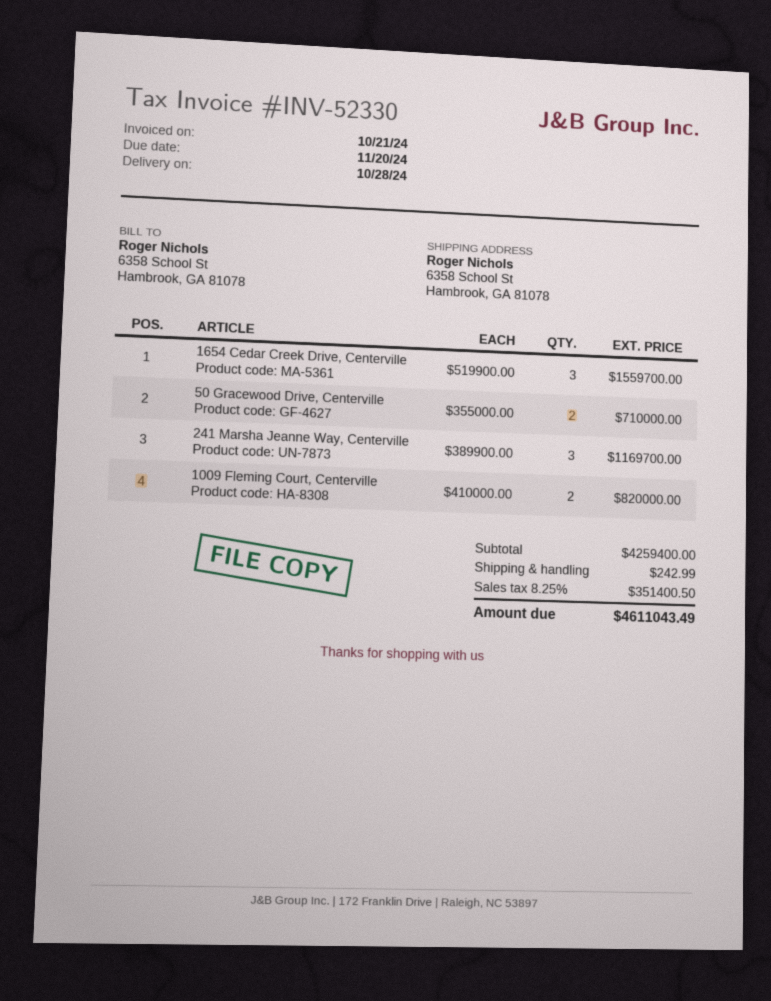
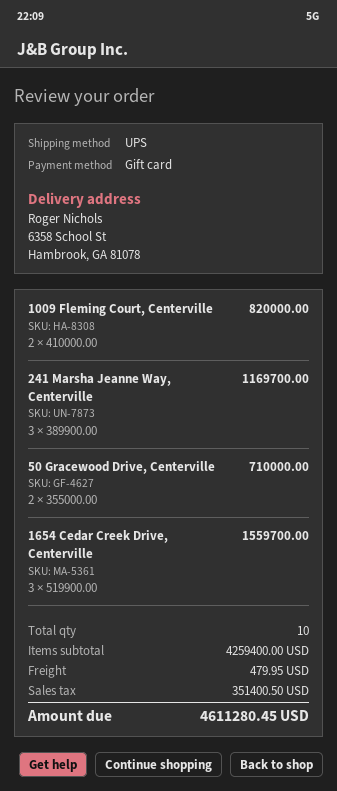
shipping: 242.99 -> 479.95
total: 4611043.49 -> 4611280.45

